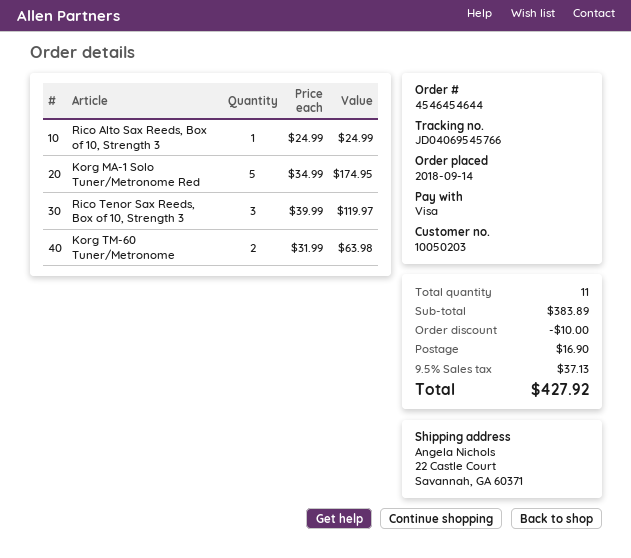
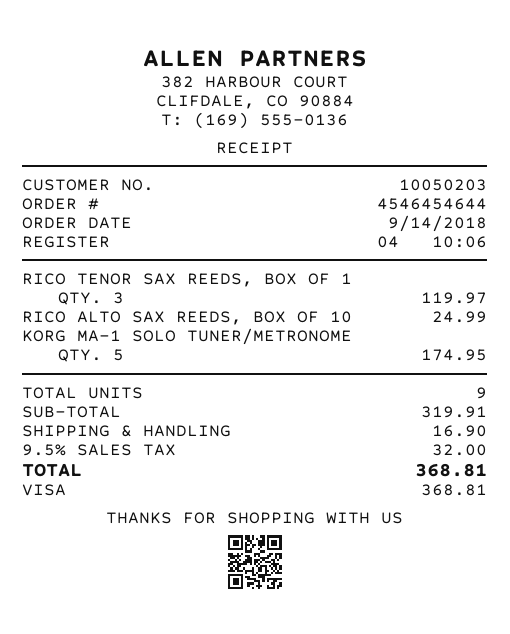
Korg TM-60 Tuner/Metronome: 2 for 63.98 -> none
total quantity: 11 -> 9
subtotal: 383.89 -> 319.91
discount: 10.00 -> none
tax: 9.5% = 37.13 -> 9.5% = 32.00
total: 427.92 -> 368.81

